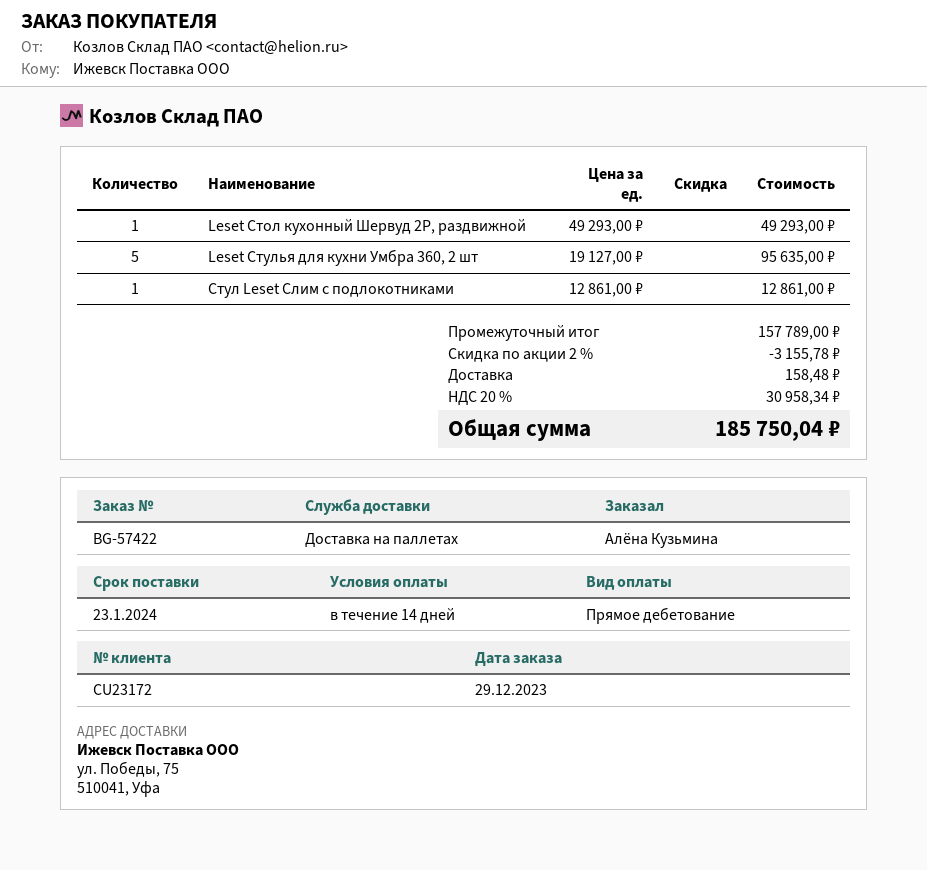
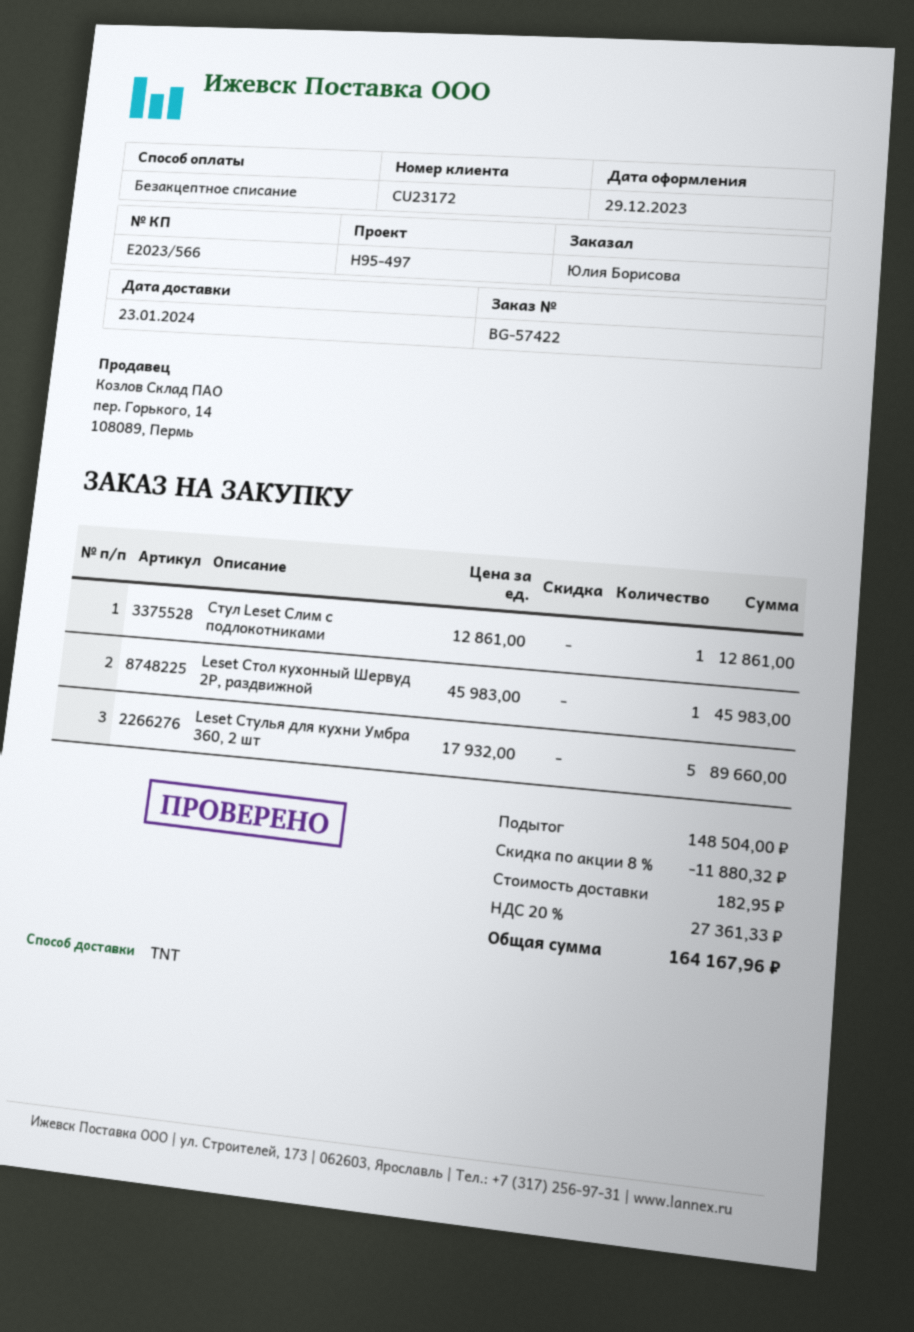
ordered by: Алёна Кузьмина -> Юлия Борисова
shipping method: pallet freight -> TNT
Leset Стол кухонный Шервуд 2Р, раздвижной: 1 x 49293.00 = 49293.00 -> 1 x 45983.00 = 45983.00
Leset Стулья для кухни Умбра 360, 2 шт: 5 x 19127.00 = 95635.00 -> 5 x 17932.00 = 89660.00
subtotal: 157789.00 -> 148504.00
discount: 2% = 3155.78 -> 8% = 11880.32
shipping: 158.48 -> 182.95
tax: 20% = 30958.34 -> 20% = 27361.33
total: 185750.04 -> 164167.96

